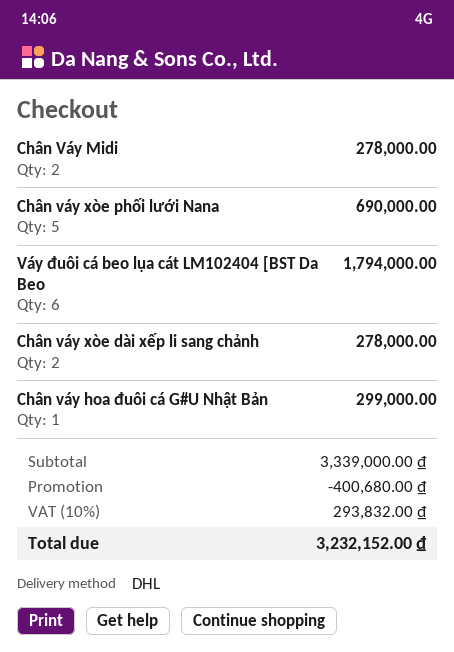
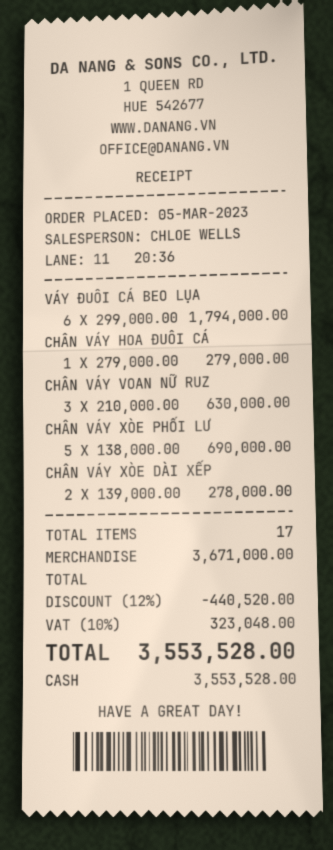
Chân Váy Midi: 2 for 278000.00 -> none
Chân váy hoa đuôi cá G#U Nhật Bản: 1 for 299000.00 -> 1 for 279000.00
CHÂN VÁY VOAN NỮ RUZ: none -> 3 for 630000.00
subtotal: 3339000.00 -> 3671000.00
discount: 400680.00 -> 440520.00
tax: 10% = 293832.00 -> 10% = 323048.00
total: 3232152.00 -> 3553528.00

